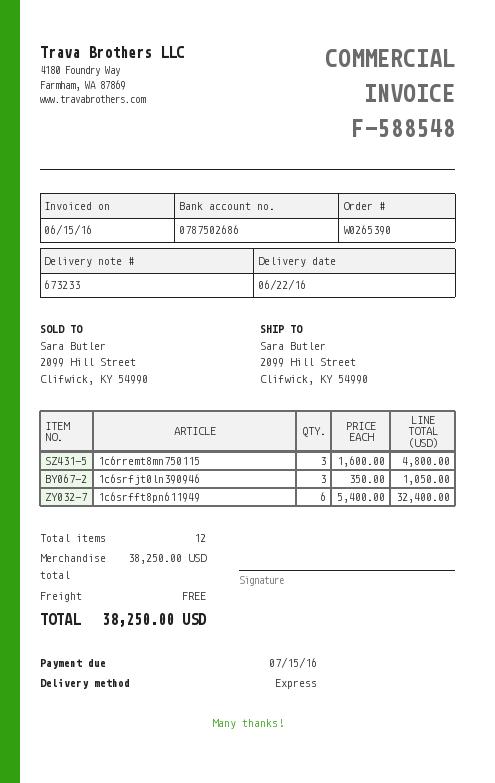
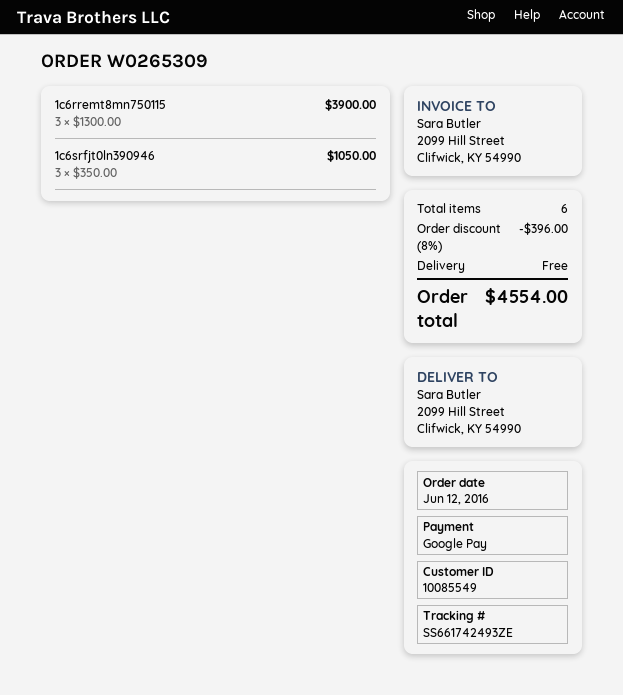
order number: W0265390 -> W0265309
1c6rremt8mn750115: 3 x 1600.00 = 4800.00 -> 3 x 1300.00 = 3900.00
1c6srfft8pn611949: 6 x 5400.00 = 32400.00 -> none
total quantity: 12 -> 6
discount: none -> 8% = 396.00
total: 38250.00 -> 4554.00

